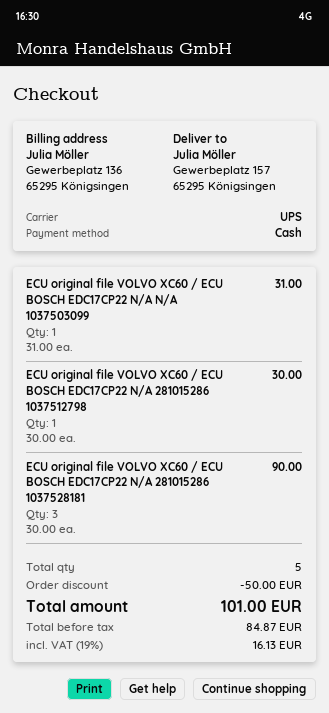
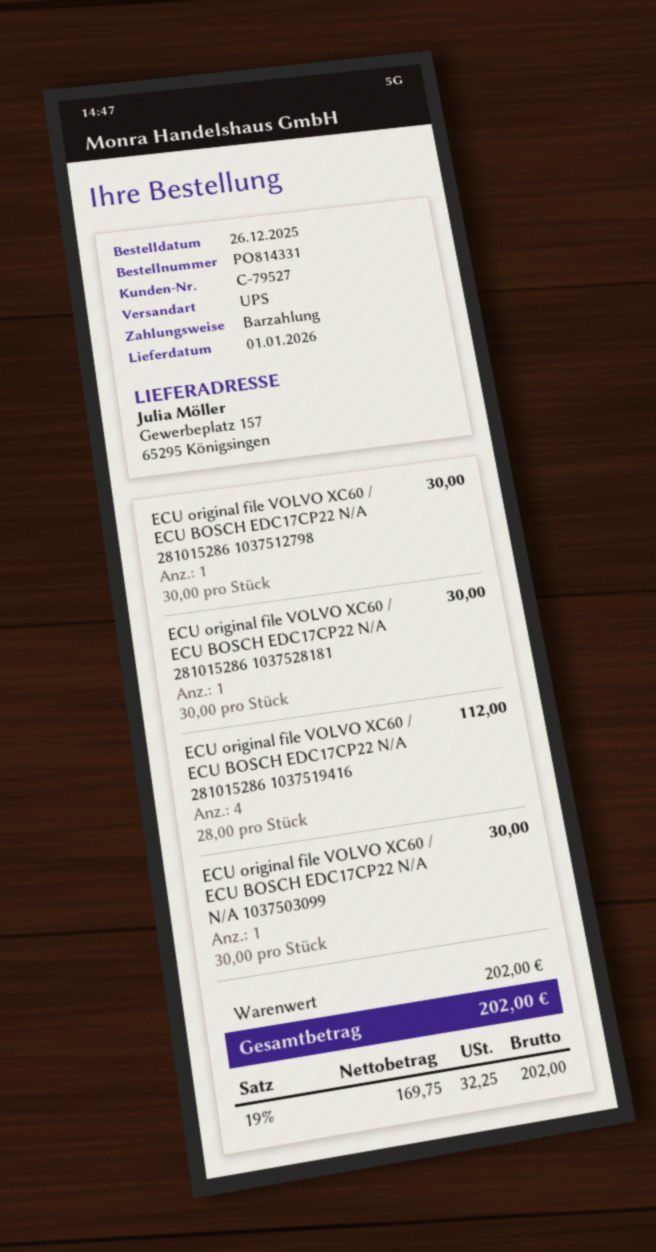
ECU original file VOLVO XC60 / ECU BOSCH EDC17CP22 N/A N/A 1037503099: 1 x 31.00 = 31.00 -> 1 x 30.00 = 30.00
ECU original file VOLVO XC60 / ECU BOSCH EDC17CP22 N/A 281015286 1037528181: 3 x 30.00 = 90.00 -> 1 x 30.00 = 30.00
ECU original file VOLVO XC60 / ECU BOSCH EDC17CP22 N/A 281015286 1037519416: none -> 4 x 28.00 = 112.00
discount: 50.00 -> none
net: 84.87 -> 169.75
tax: 19% = 16.13 -> 19% = 32.25
total: 101.00 -> 202.00

